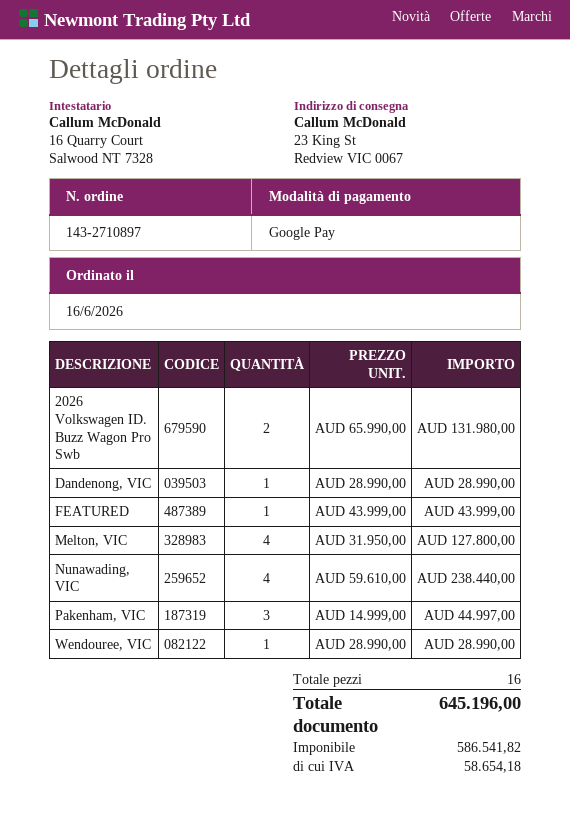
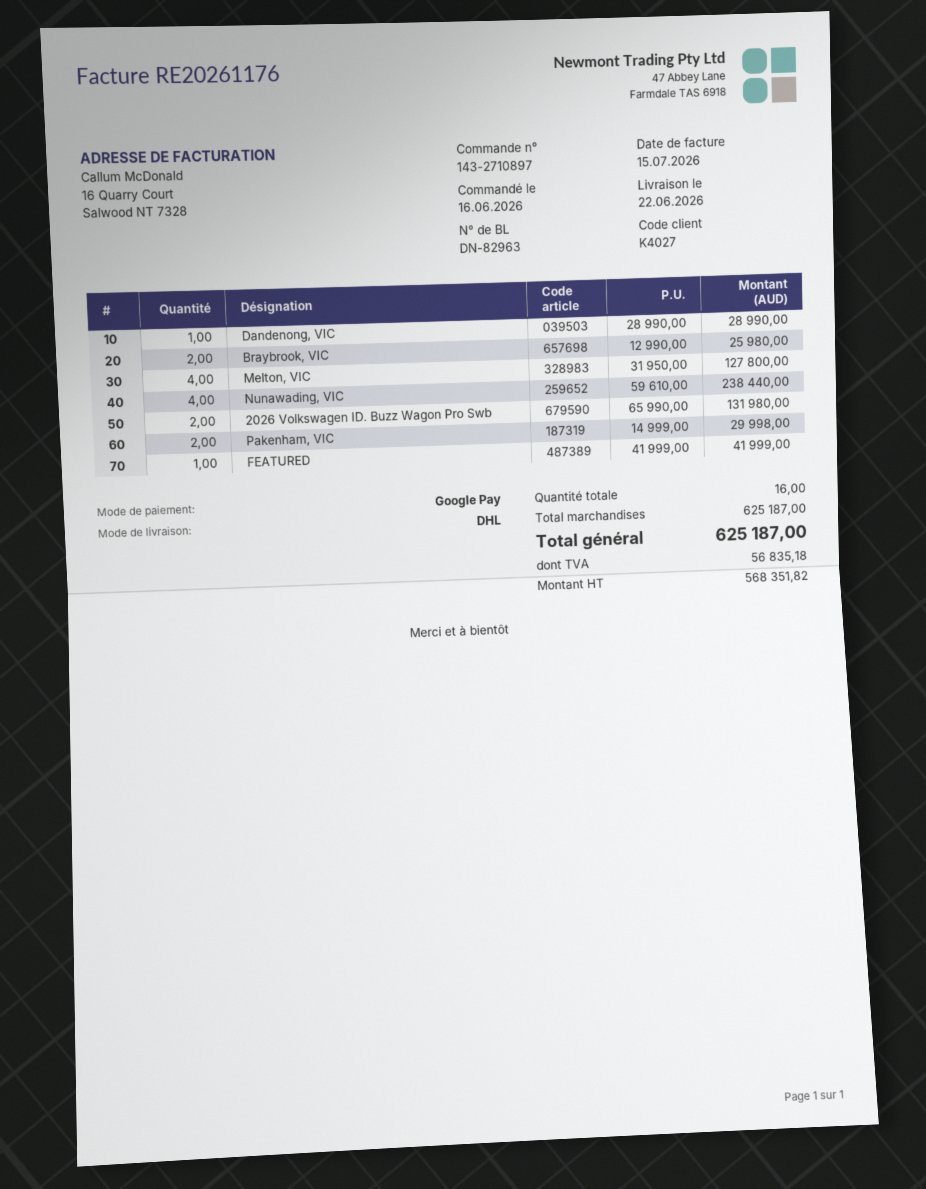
FEATURED: 1 x 43999.00 = 43999.00 -> 1 x 41999.00 = 41999.00
Pakenham, VIC: 3 x 14999.00 = 44997.00 -> 2 x 14999.00 = 29998.00
Wendouree, VIC: 1 x 28990.00 = 28990.00 -> none
Braybrook, VIC: none -> 2 x 12990.00 = 25980.00
net: 586541.82 -> 568351.82
tax: 58654.18 -> 56835.18
total: 645196.00 -> 625187.00

